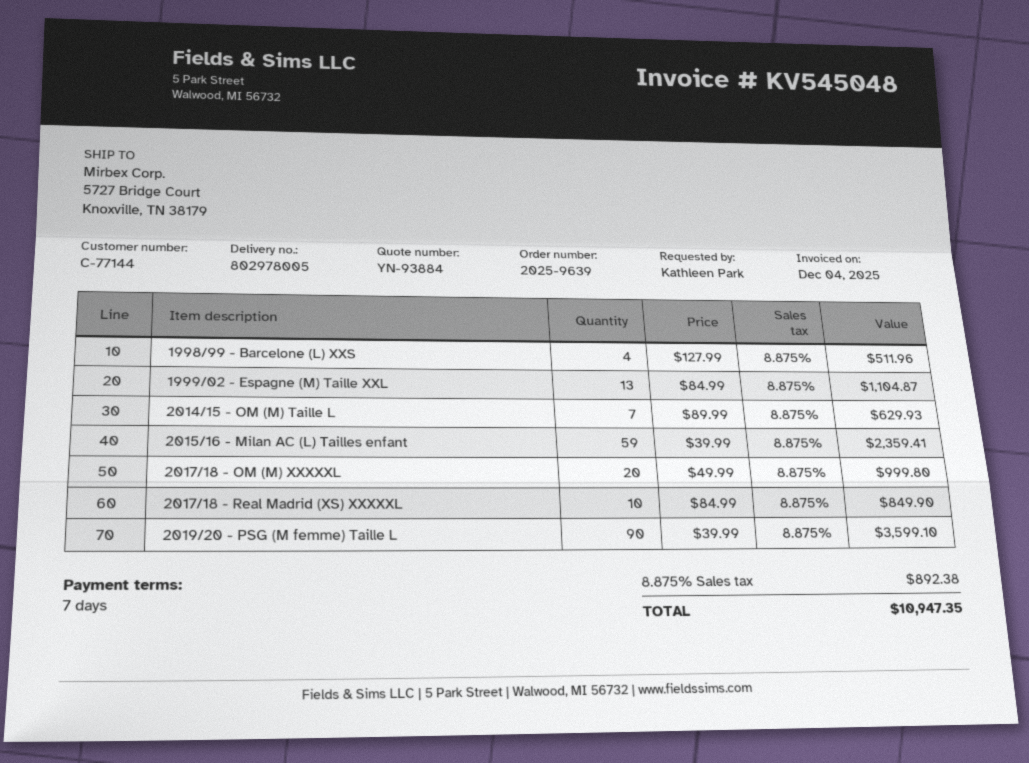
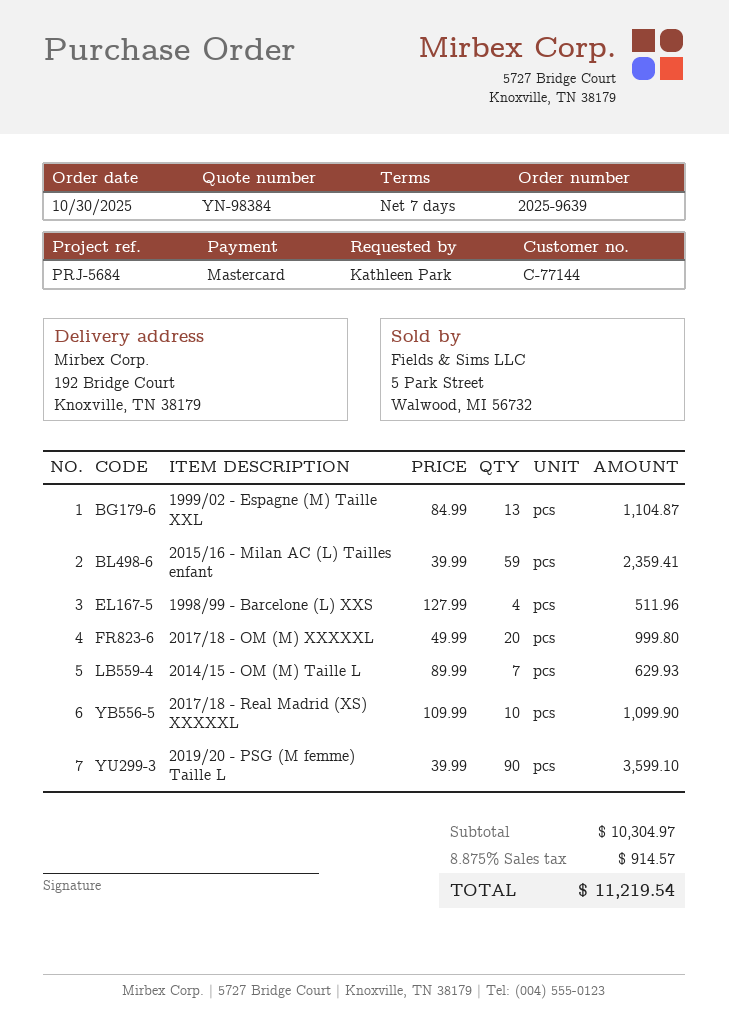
quote number: YN-93884 -> YN-98384
ship to: 5727 Bridge Court, Knoxville, TN 38179 -> 192 Bridge Court, Knoxville, TN 38179
2017/18 - Real Madrid (XS) XXXXXL: 10 x 84.99 = 849.90 -> 10 x 109.99 = 1099.90
tax: 8.875% = 892.38 -> 8.875% = 914.57
total: 10947.35 -> 11219.54

